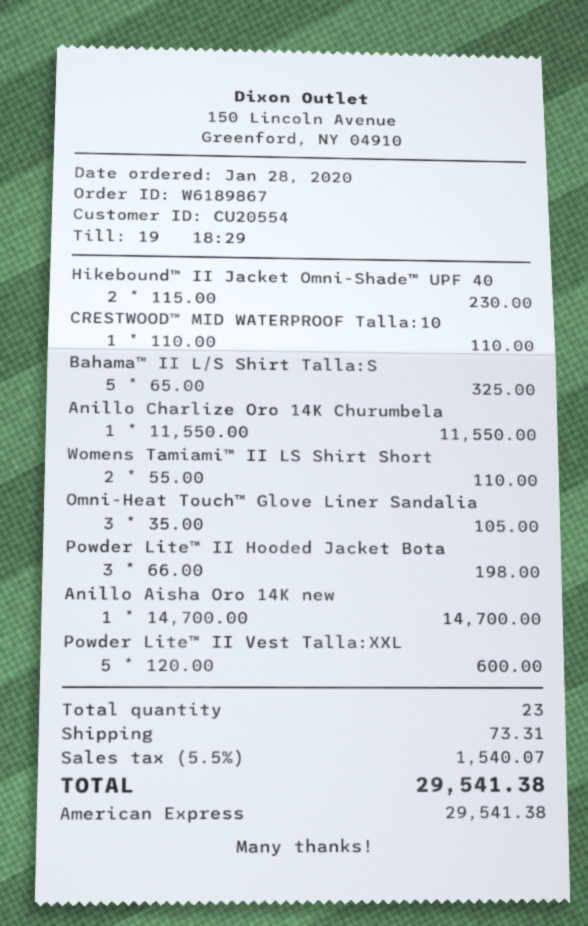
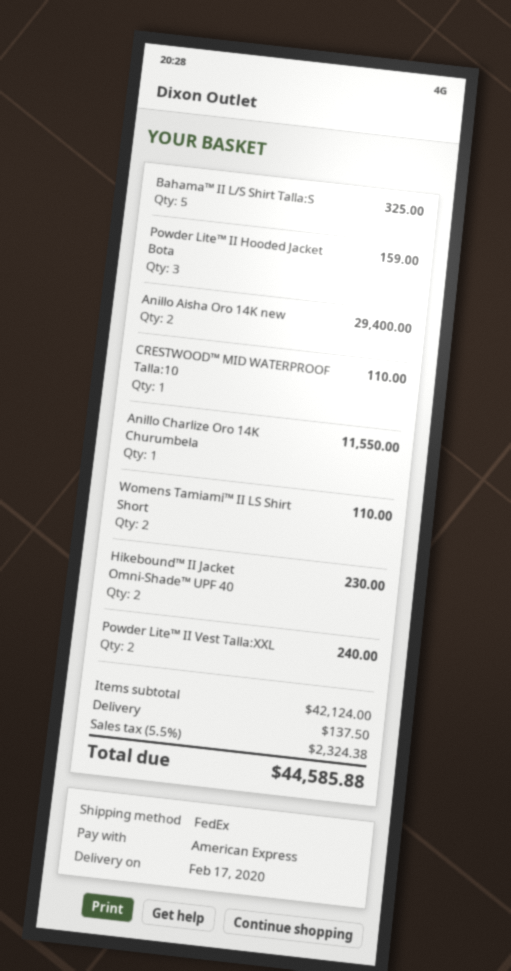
Omni-Heat Touch™ Glove Liner Sandalia: 3 for 105.00 -> none
Powder Lite™ II Hooded Jacket Bota: 3 for 198.00 -> 3 for 159.00
Anillo Aisha Oro 14K new: 1 for 14700.00 -> 2 for 29400.00
Powder Lite™ II Vest Talla:XXL: 5 for 600.00 -> 2 for 240.00
shipping: 73.31 -> 137.50
tax: 5.5% = 1540.07 -> 5.5% = 2324.38
total: 29541.38 -> 44585.88

